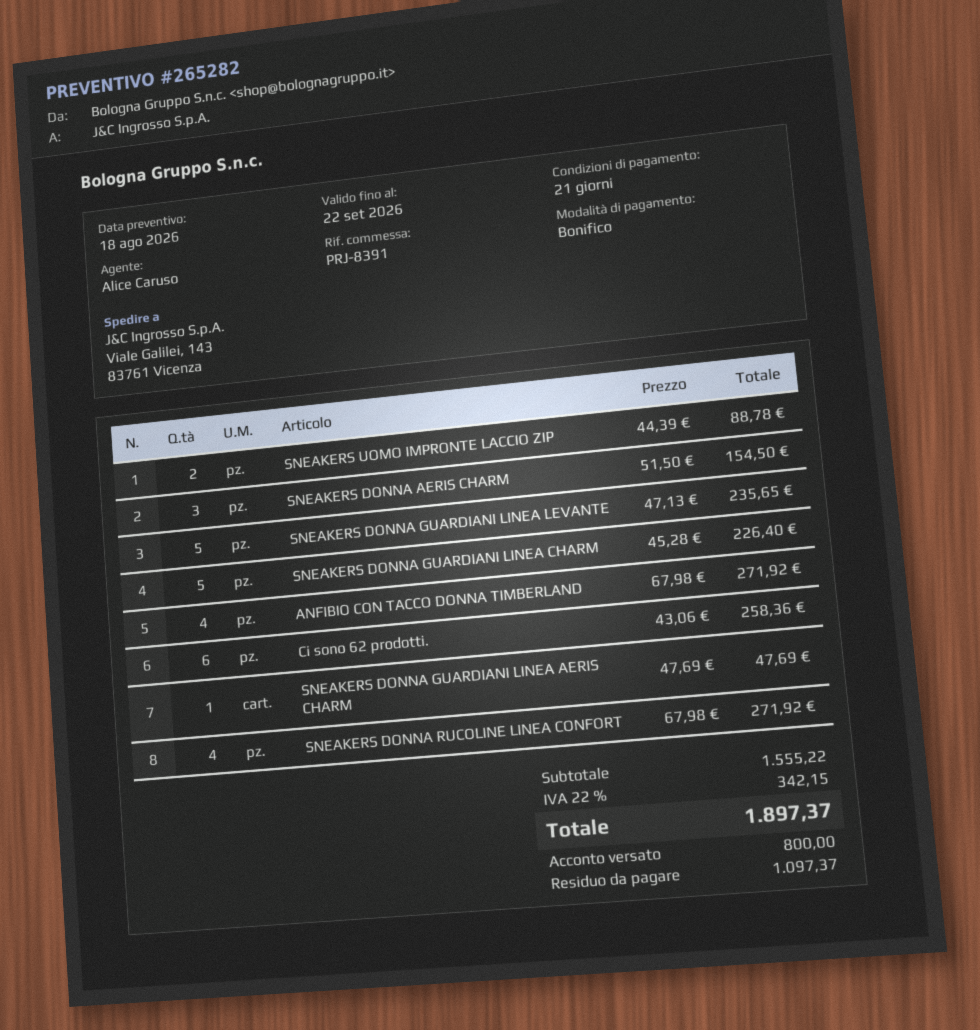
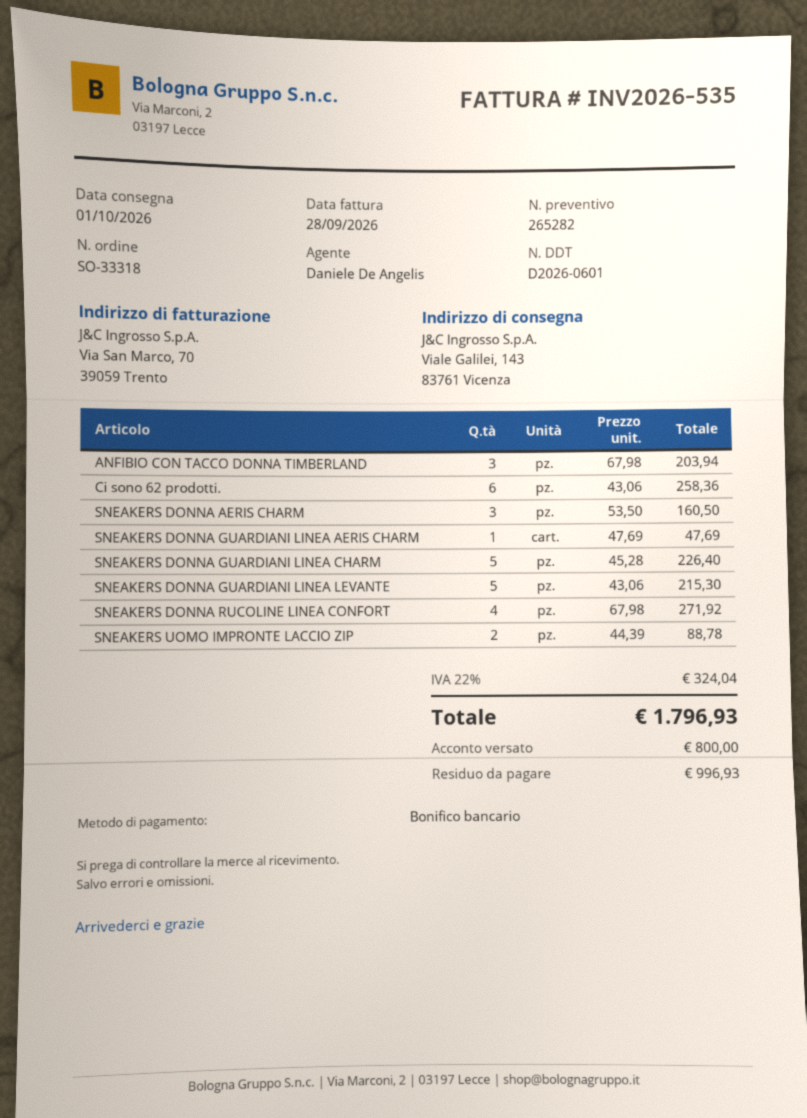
sales rep: Alice Caruso -> Daniele De Angelis
SNEAKERS DONNA AERIS CHARM: 3 x 51.50 = 154.50 -> 3 x 53.50 = 160.50
SNEAKERS DONNA GUARDIANI LINEA LEVANTE: 5 x 47.13 = 235.65 -> 5 x 43.06 = 215.30
ANFIBIO CON TACCO DONNA TIMBERLAND: 4 x 67.98 = 271.92 -> 3 x 67.98 = 203.94
tax: 22% = 342.15 -> 22% = 324.04
total: 1897.37 -> 1796.93
balance: 1097.37 -> 996.93

